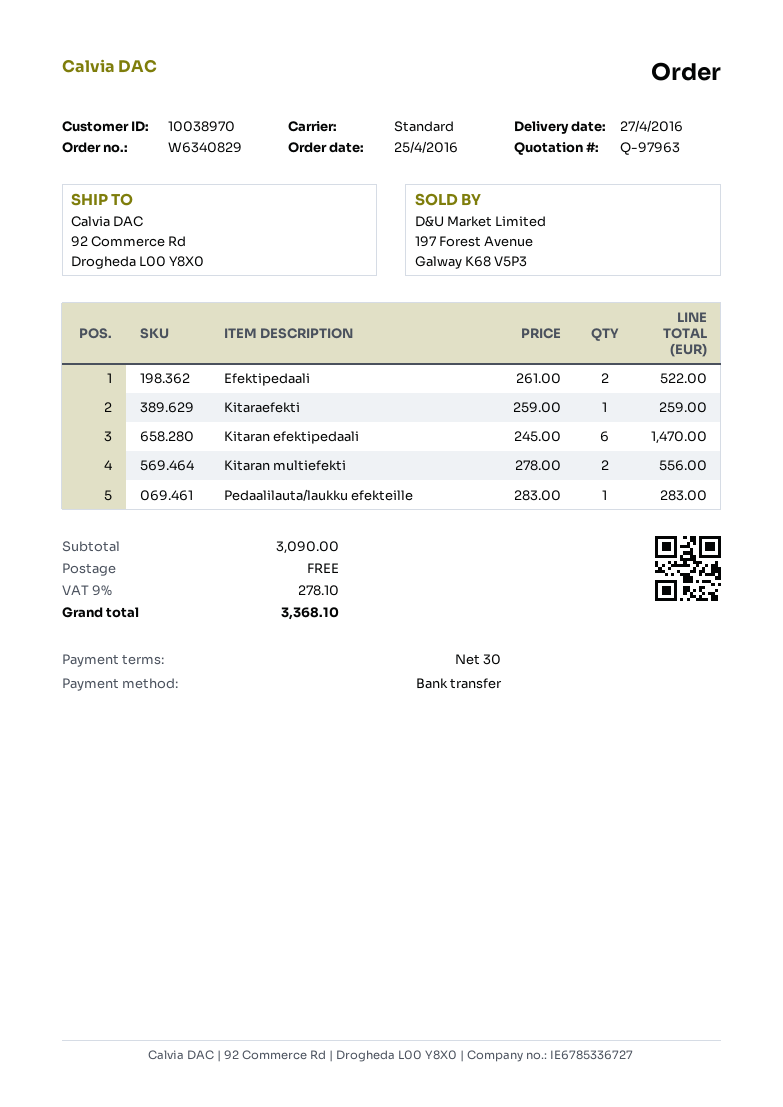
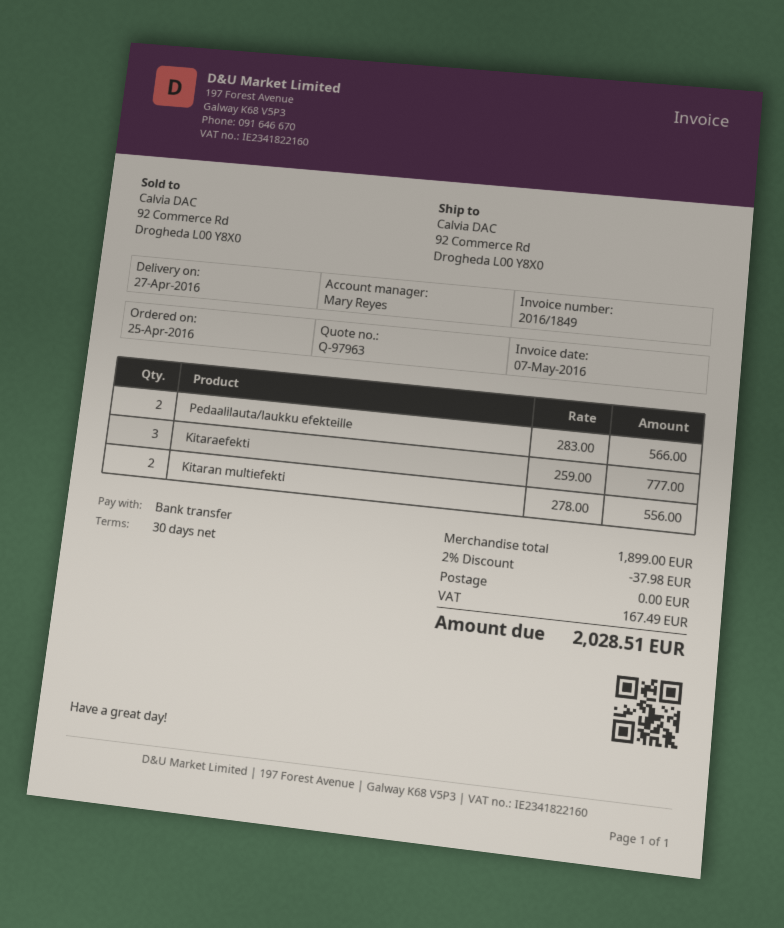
Efektipedaali: 2 x 261.00 = 522.00 -> none
Kitaraefekti: 1 x 259.00 = 259.00 -> 3 x 259.00 = 777.00
Kitaran efektipedaali: 6 x 245.00 = 1470.00 -> none
Pedaalilauta/laukku efekteille: 1 x 283.00 = 283.00 -> 2 x 283.00 = 566.00
subtotal: 3090.00 -> 1899.00
discount: none -> 2% = 37.98
tax: 278.10 -> 167.49
total: 3368.10 -> 2028.51

